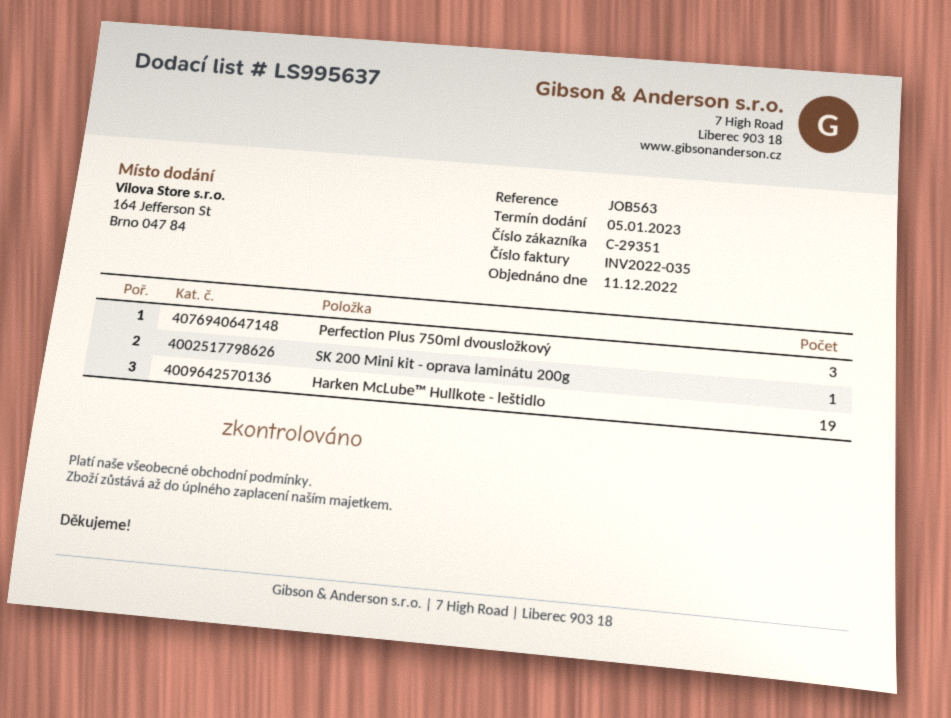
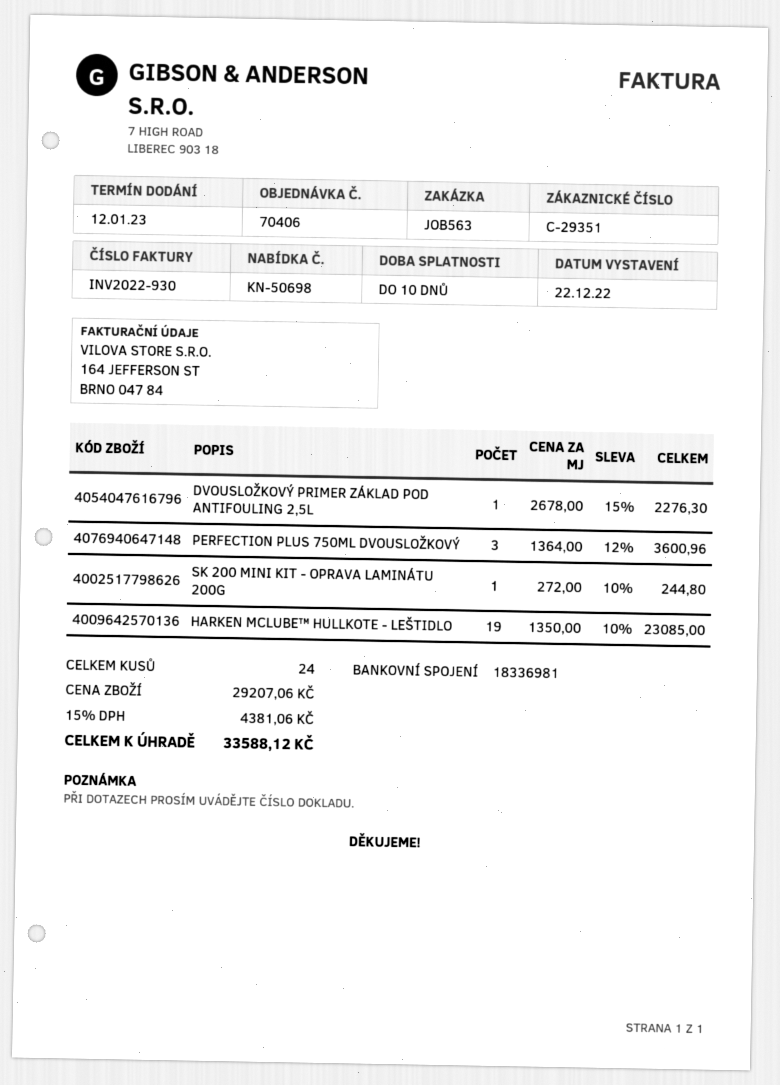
delivery date: 2023-01-05 -> 2023-01-12
invoice number: INV2022-035 -> INV2022-930
DVOUSLOŽKOVÝ PRIMER ZÁKLAD POD ANTIFOULING 2,5L: none -> 1

